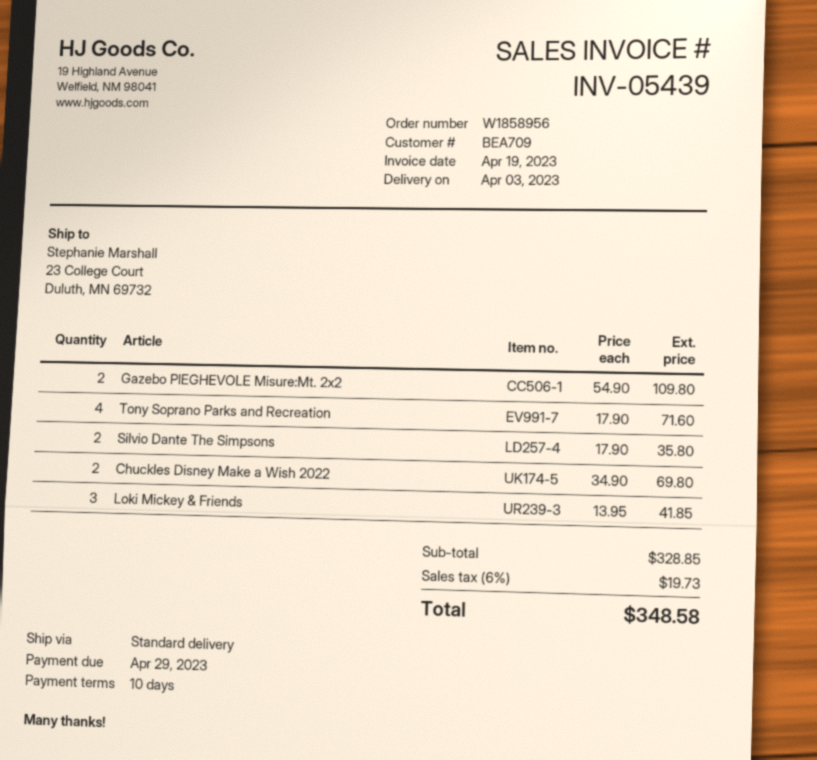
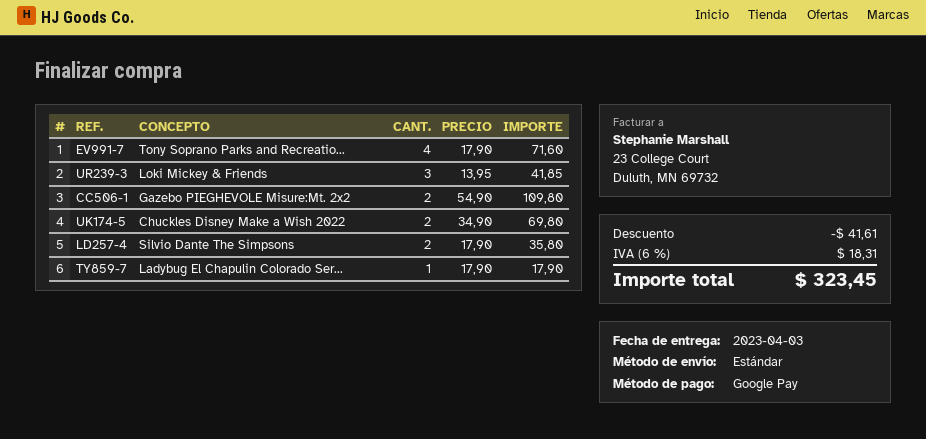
Ladybug El Chapulin Colorado Ser...: none -> 1 x 17.90 = 17.90
discount: none -> 41.61
tax: 6% = 19.73 -> 6% = 18.31
total: 348.58 -> 323.45

